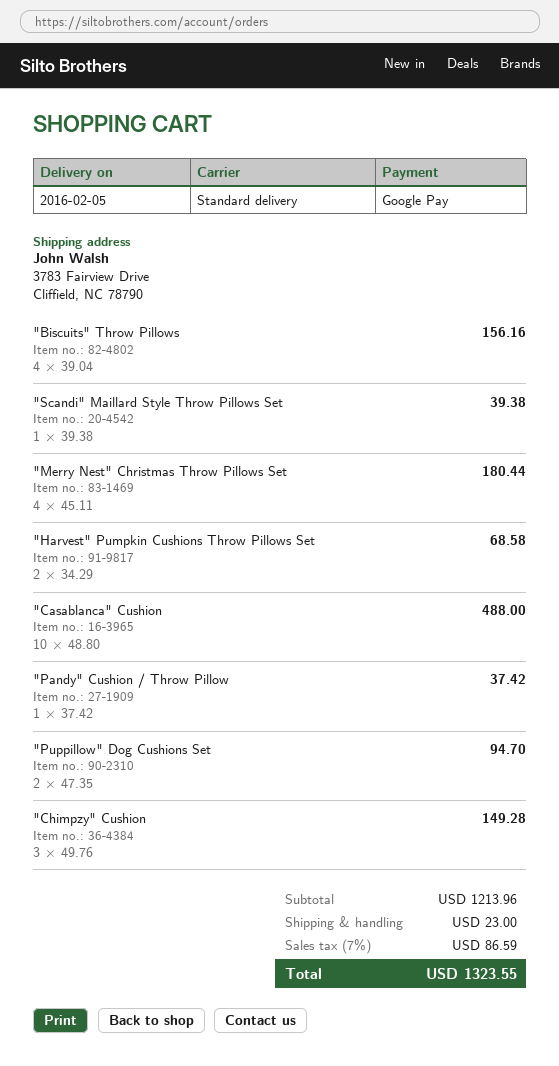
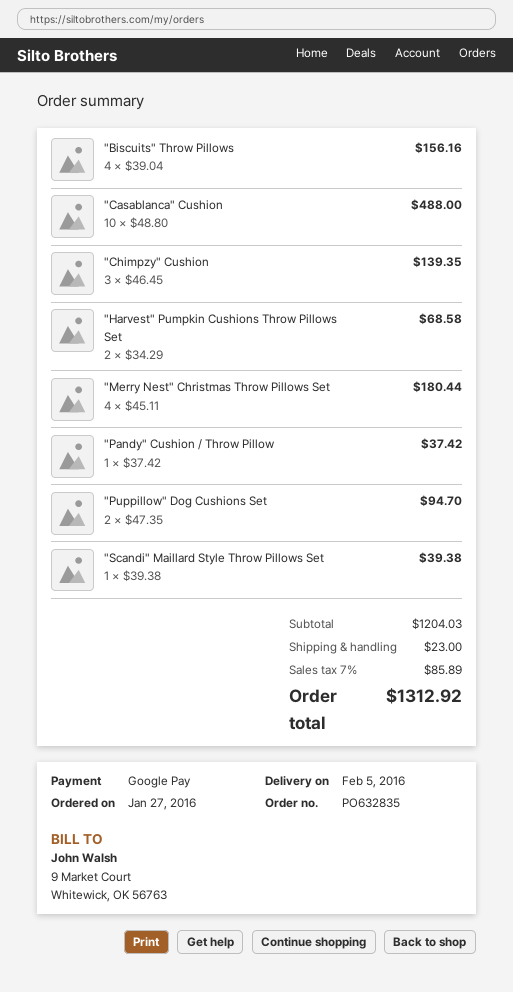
"Chimpzy" Cushion: 3 x 49.76 = 149.28 -> 3 x 46.45 = 139.35
subtotal: 1213.96 -> 1204.03
tax: 7% = 86.59 -> 7% = 85.89
total: 1323.55 -> 1312.92

